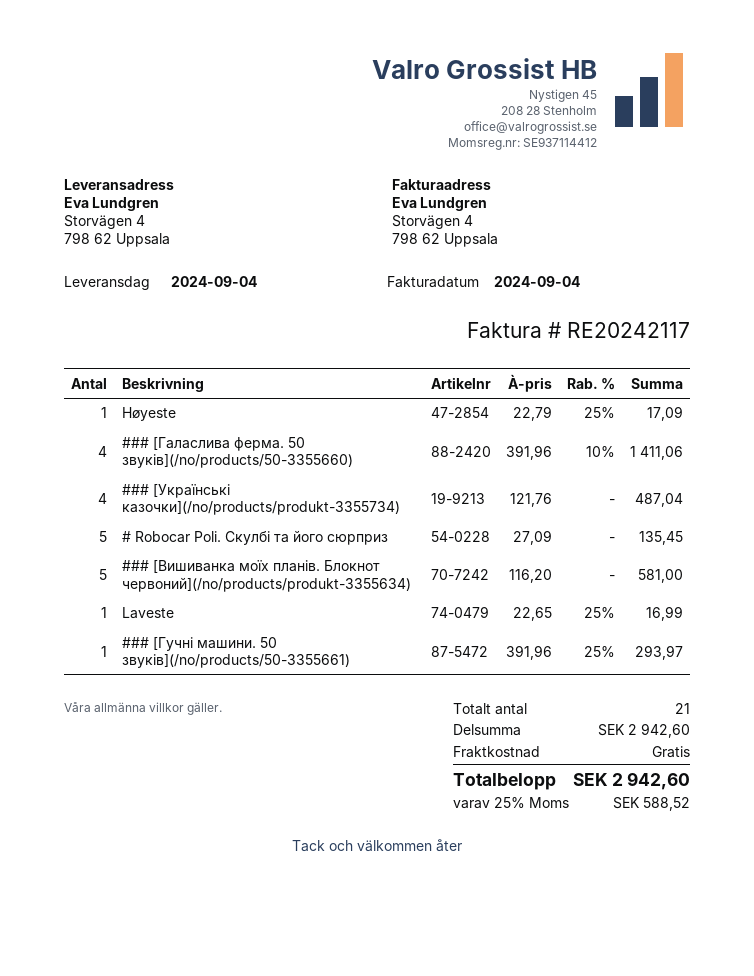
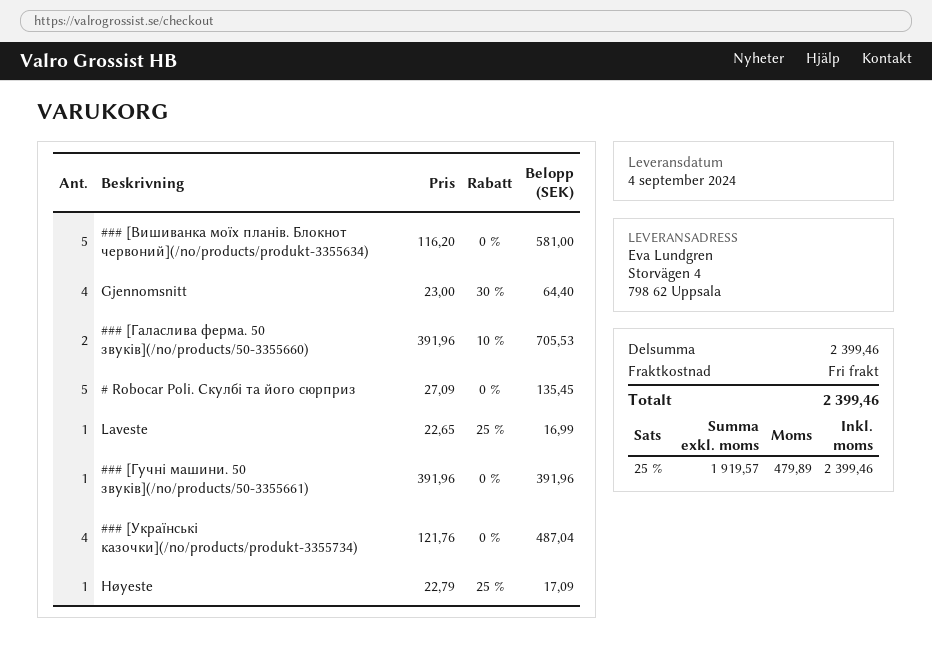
### [Галаслива ферма. 50 звуків](/no/products/50-3355660): 4 x 391.96 - 10% = 1411.06 -> 2 x 391.96 - 10% = 705.53
### [Гучні машини. 50 звуків](/no/products/50-3355661): 1 x 391.96 - 25% = 293.97 -> 1 x 391.96 = 391.96
Gjennomsnitt: none -> 4 x 23.00 - 30% = 64.40
subtotal: 2942.60 -> 2399.46
tax: 25% = 588.52 -> 25% = 479.89
total: 2942.60 -> 2399.46

